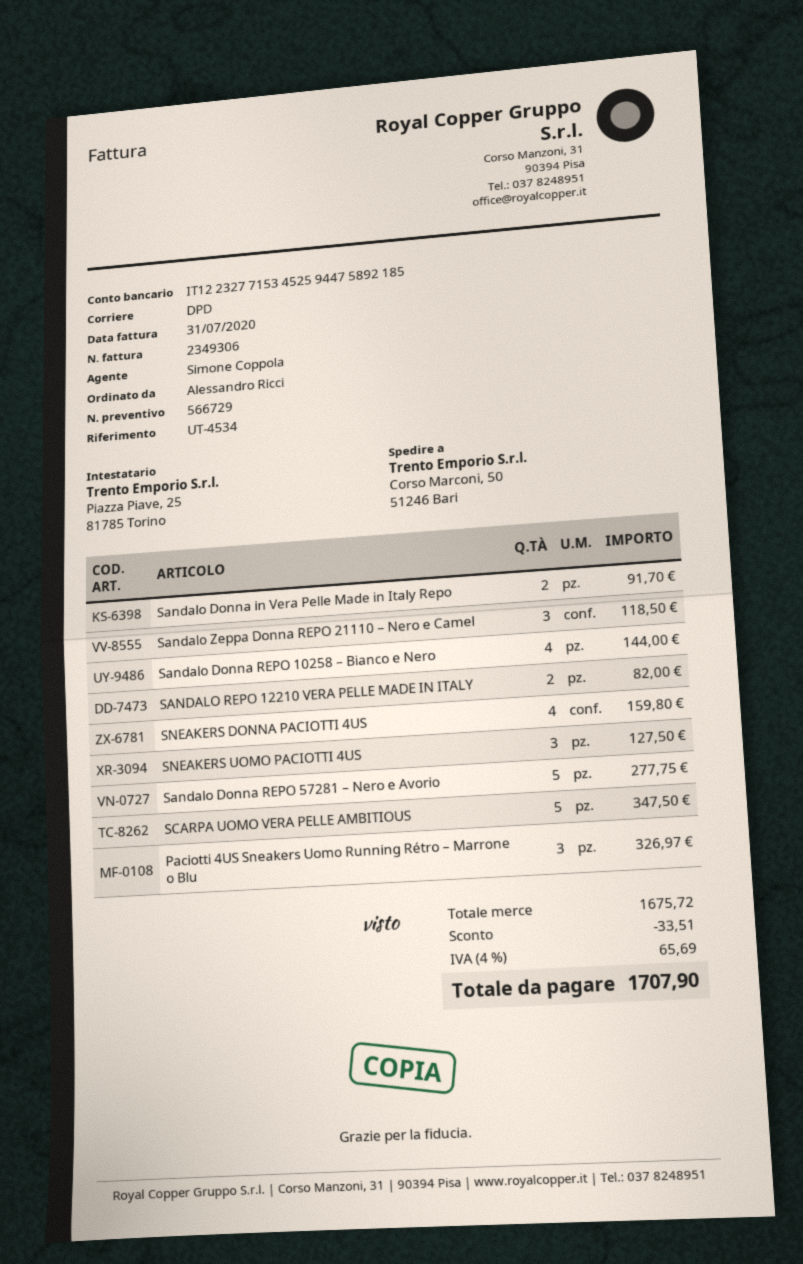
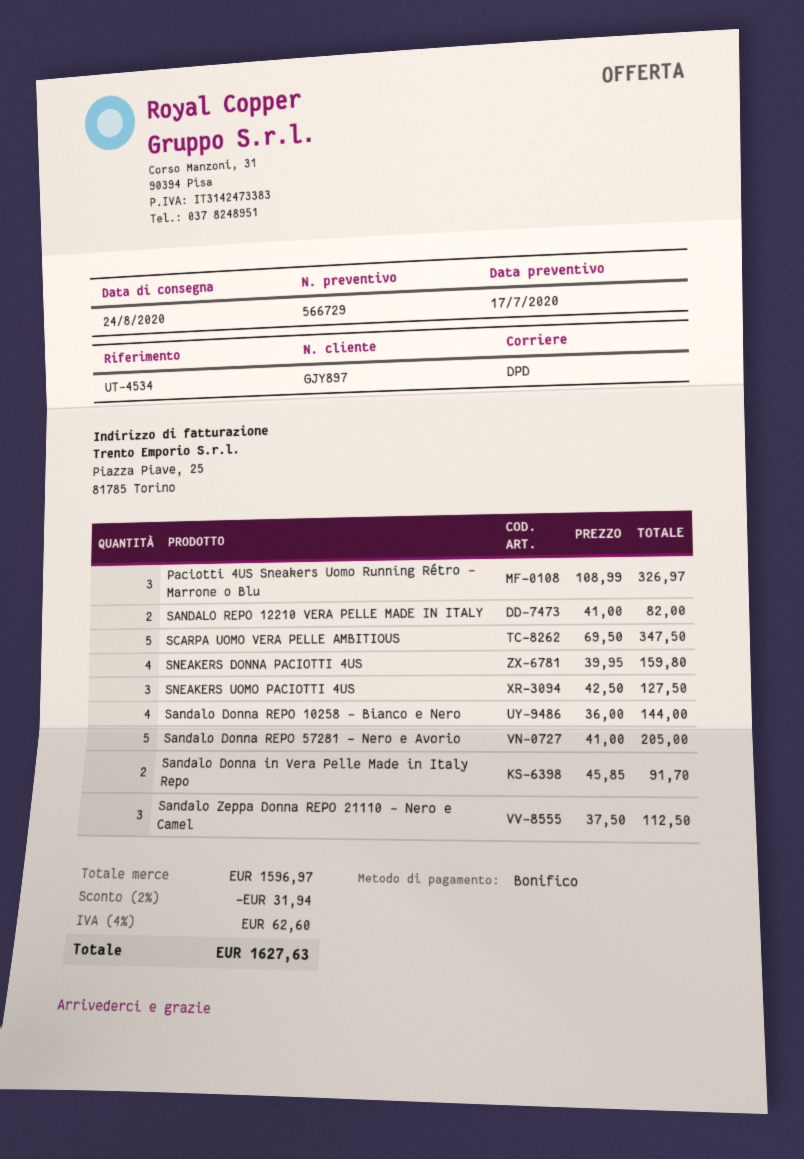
Sandalo Zeppa Donna REPO 21110 – Nero e Camel: 3 for 118.50 -> 3 for 112.50
Sandalo Donna REPO 57281 – Nero e Avorio: 5 for 277.75 -> 5 for 205.00
subtotal: 1675.72 -> 1596.97
discount: 33.51 -> 31.94
tax: 4% = 65.69 -> 4% = 62.60
total: 1707.90 -> 1627.63

